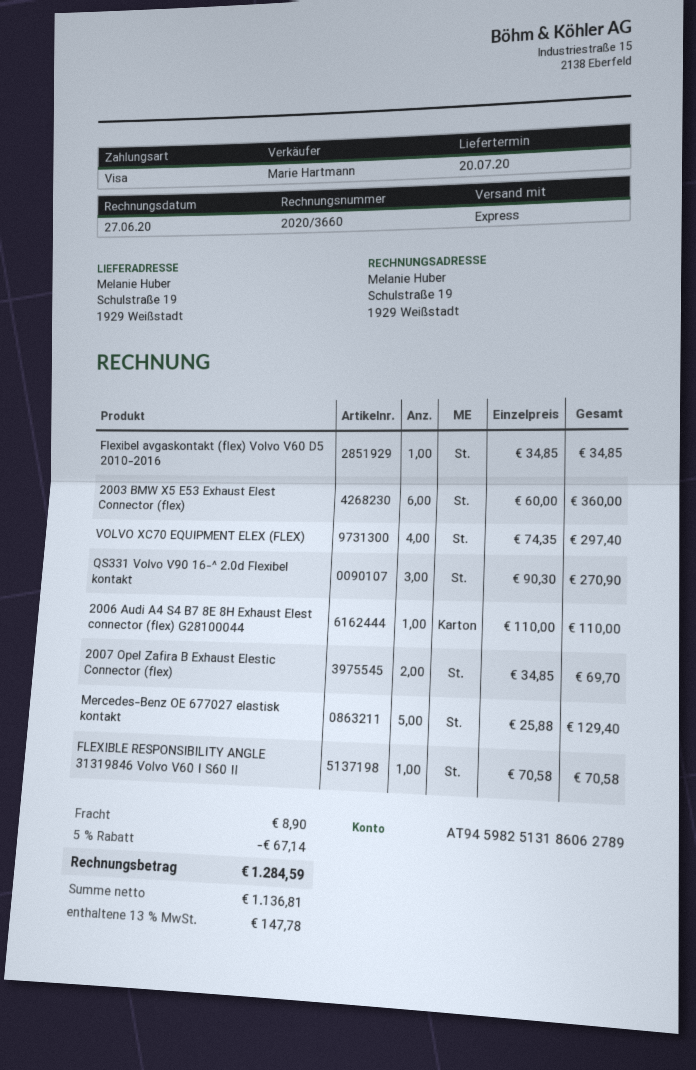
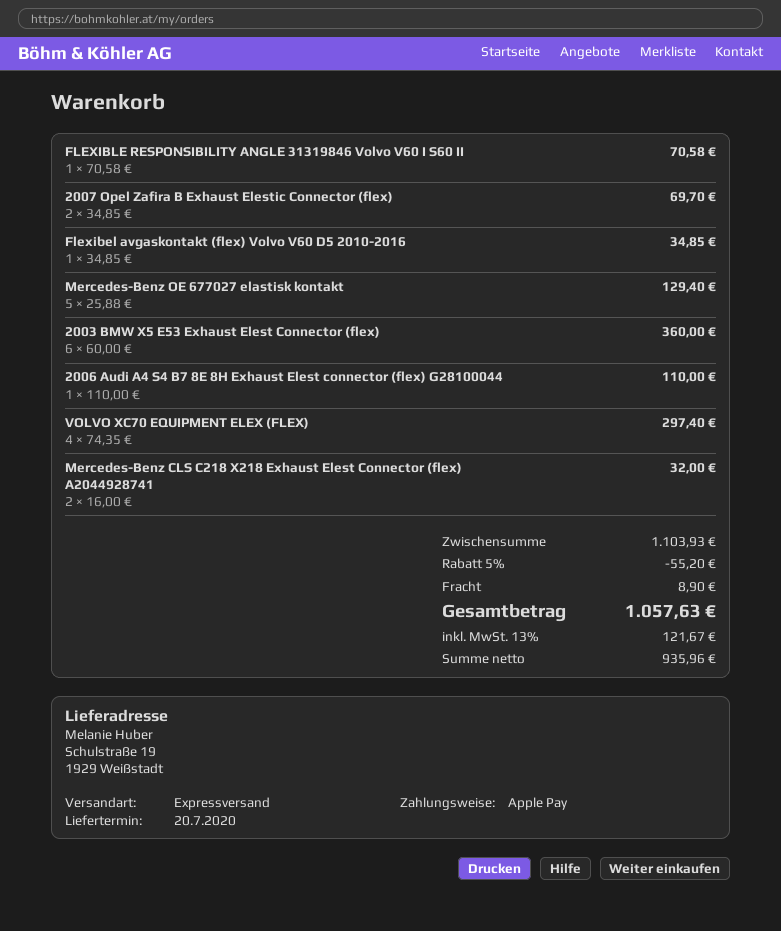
payment method: Visa -> Apple Pay
QS331 Volvo V90 16-^ 2.0d Flexibel kontakt: 3 x 90.30 = 270.90 -> none
Mercedes-Benz CLS C218 X218 Exhaust Elest Connector (flex) A2044928741: none -> 2 x 16.00 = 32.00
discount: 5% = 67.14 -> 5% = 55.20
net: 1136.81 -> 935.96
tax: 13% = 147.78 -> 13% = 121.67
total: 1284.59 -> 1057.63

